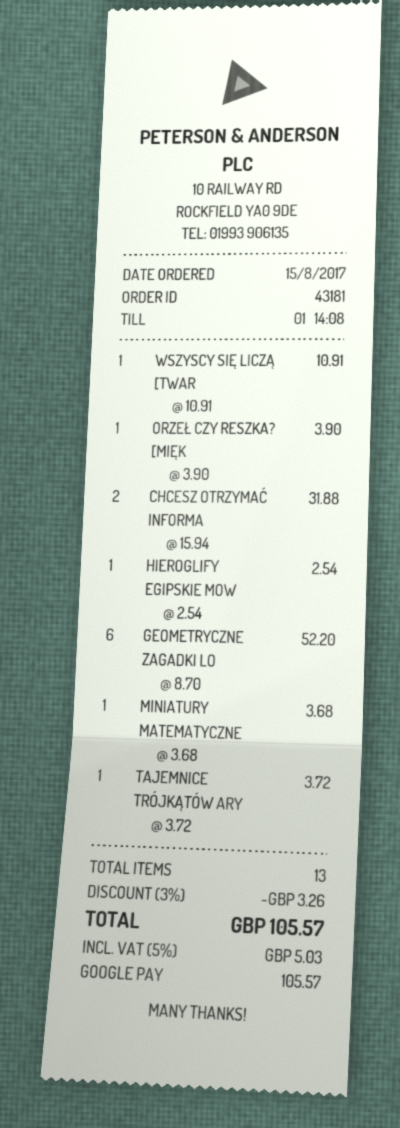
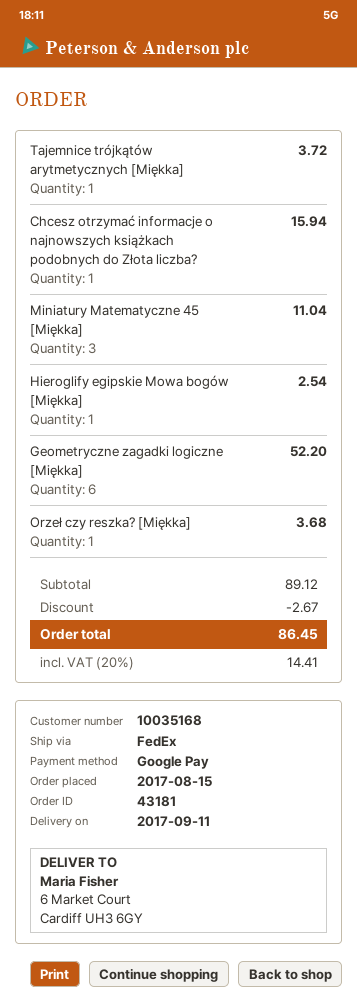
WSZYSCY SIĘ LICZĄ [TWAR: 1 for 10.91 -> none
ORZEŁ CZY RESZKA? [MIĘK: 1 for 3.90 -> 1 for 3.68
CHCESZ OTRZYMAĆ INFORMA: 2 for 31.88 -> 1 for 15.94
MINIATURY MATEMATYCZNE: 1 for 3.68 -> 3 for 11.04
discount: 3.26 -> 2.67
tax: 5% = 5.03 -> 20% = 14.41
total: 105.57 -> 86.45

